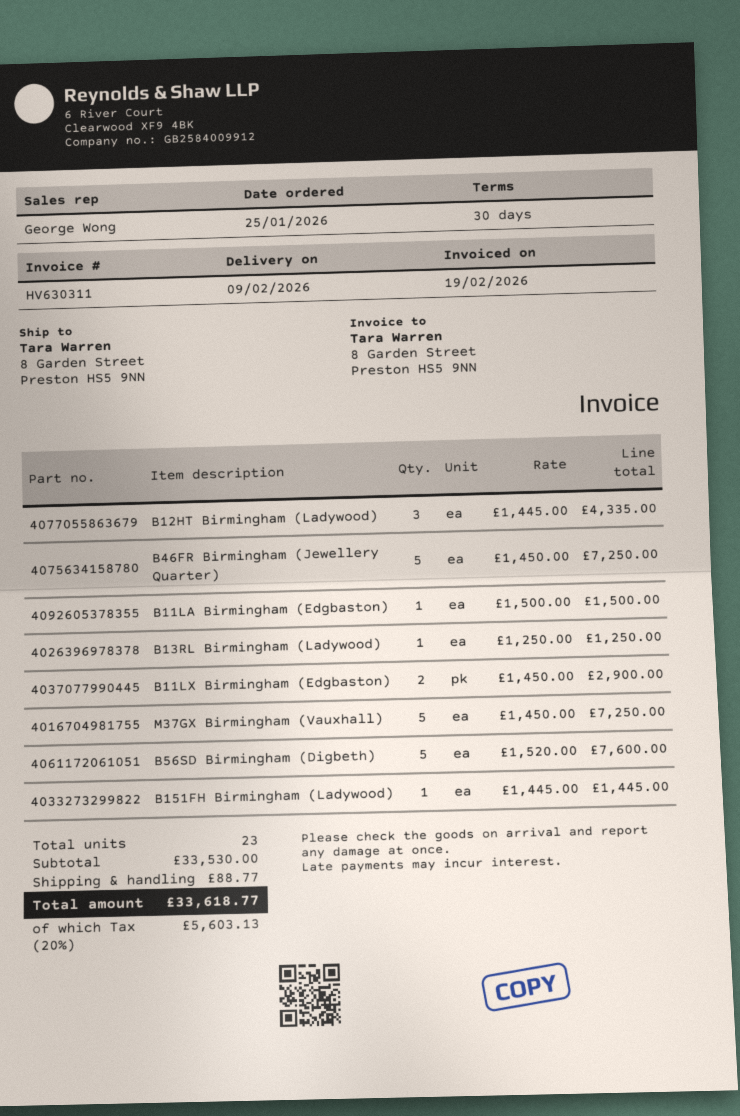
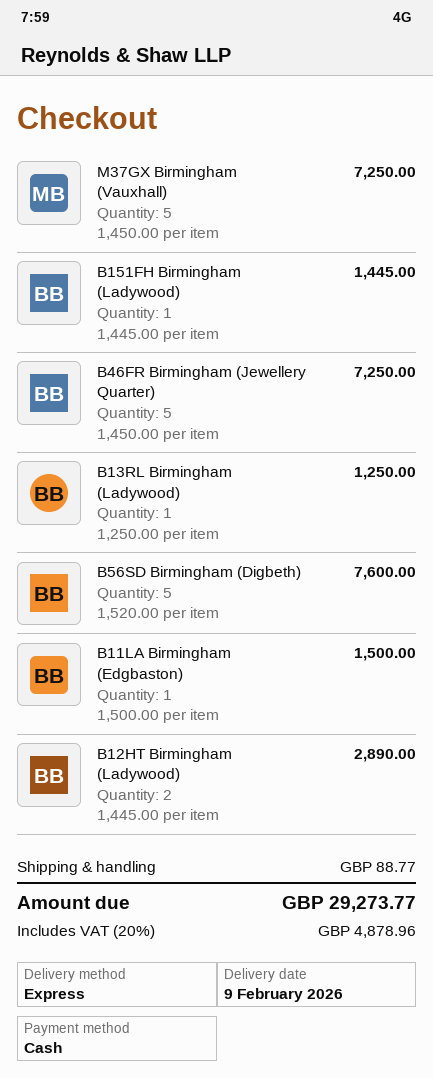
B12HT Birmingham (Ladywood): 3 x 1445.00 = 4335.00 -> 2 x 1445.00 = 2890.00
B11LX Birmingham (Edgbaston): 2 x 1450.00 = 2900.00 -> none
tax: 20% = 5603.13 -> 20% = 4878.96
total: 33618.77 -> 29273.77

